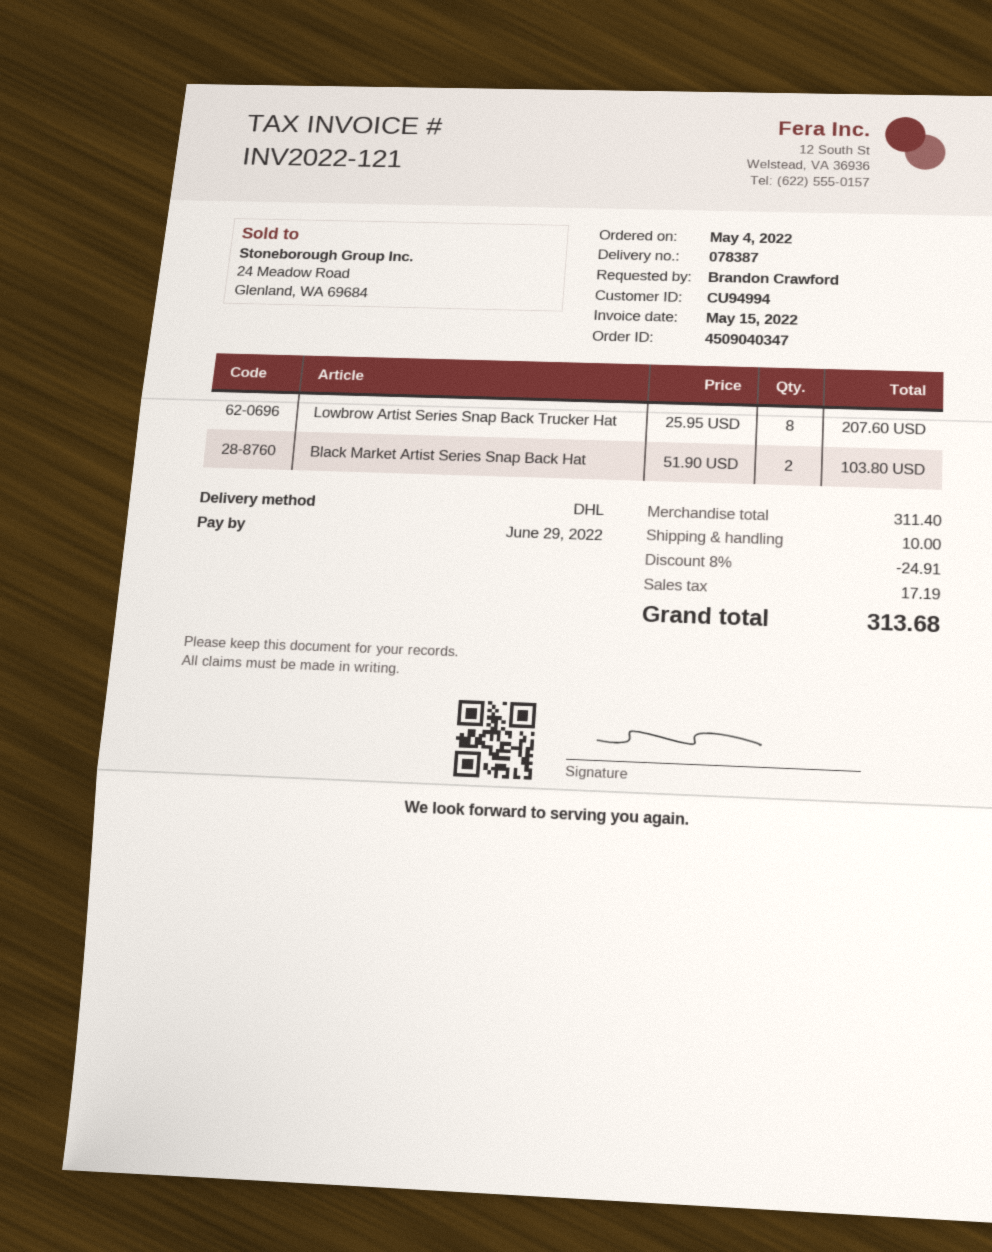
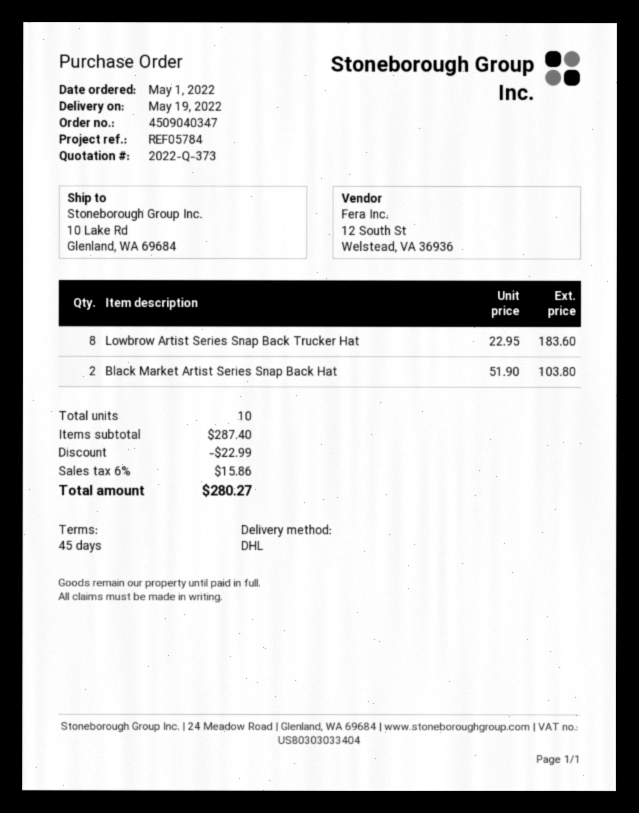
order date: 2022-05-04 -> 2022-05-01
Lowbrow Artist Series Snap Back Trucker Hat: 8 x 25.95 = 207.60 -> 8 x 22.95 = 183.60
subtotal: 311.40 -> 287.40
discount: 24.91 -> 22.99
shipping: 10.00 -> none
tax: 17.19 -> 15.86
total: 313.68 -> 280.27

